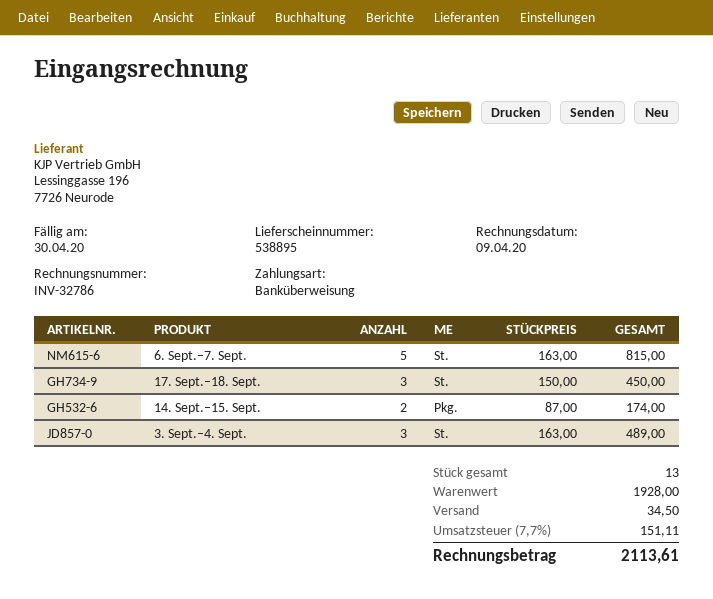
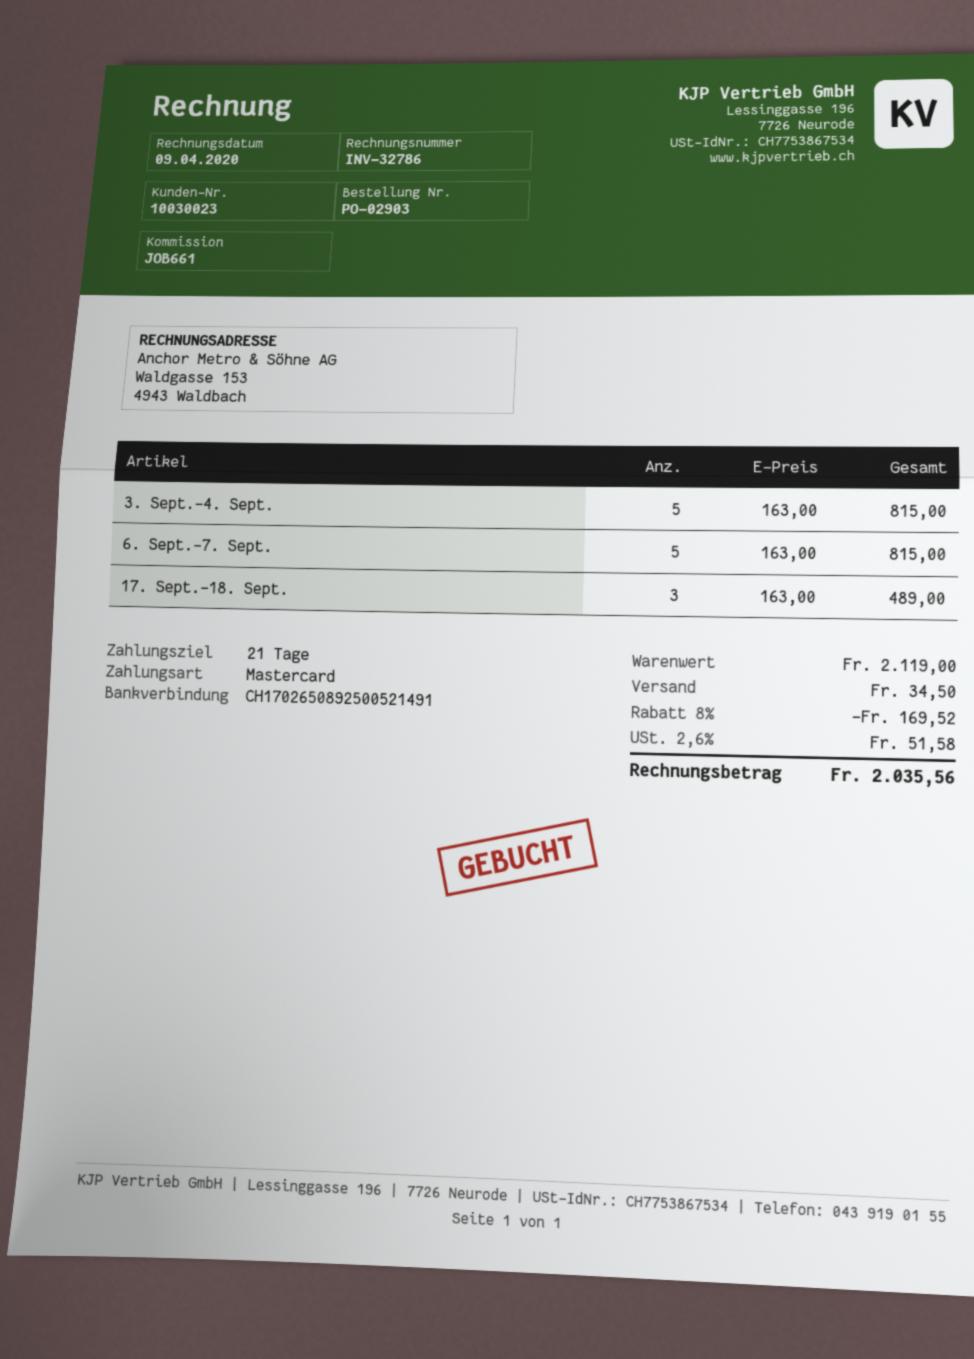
payment method: bank transfer -> Mastercard
17. Sept.–18. Sept.: 3 x 150.00 = 450.00 -> 3 x 163.00 = 489.00
14. Sept.–15. Sept.: 2 x 87.00 = 174.00 -> none
3. Sept.–4. Sept.: 3 x 163.00 = 489.00 -> 5 x 163.00 = 815.00
subtotal: 1928.00 -> 2119.00
discount: none -> 8% = 169.52
tax: 7.7% = 151.11 -> 2.6% = 51.58
total: 2113.61 -> 2035.56

